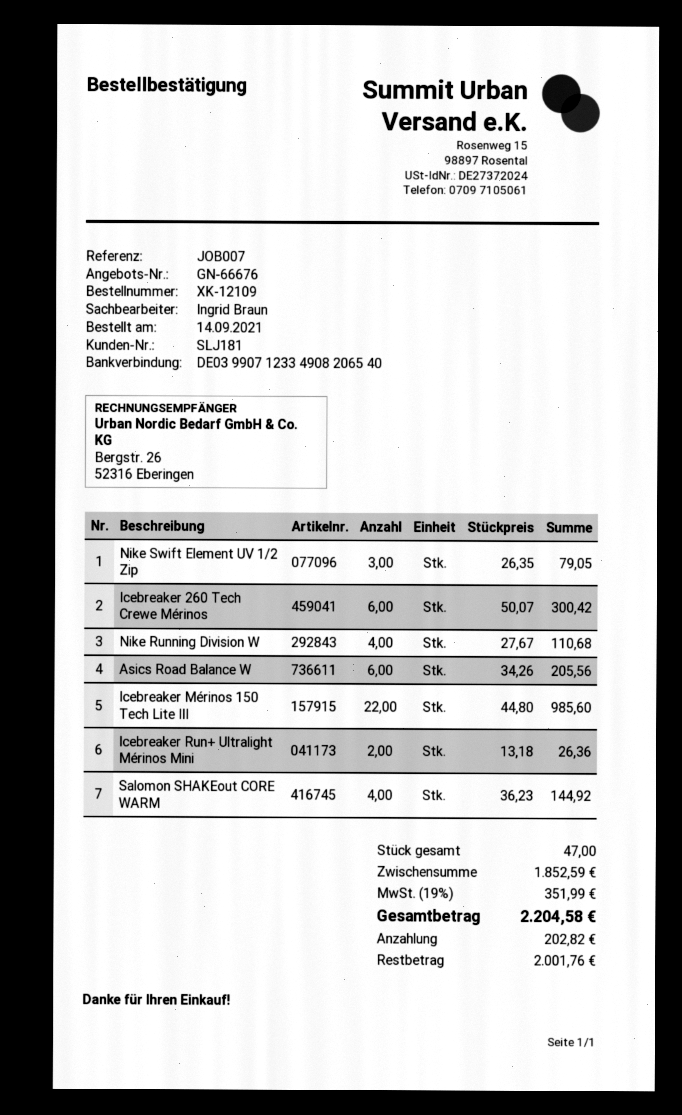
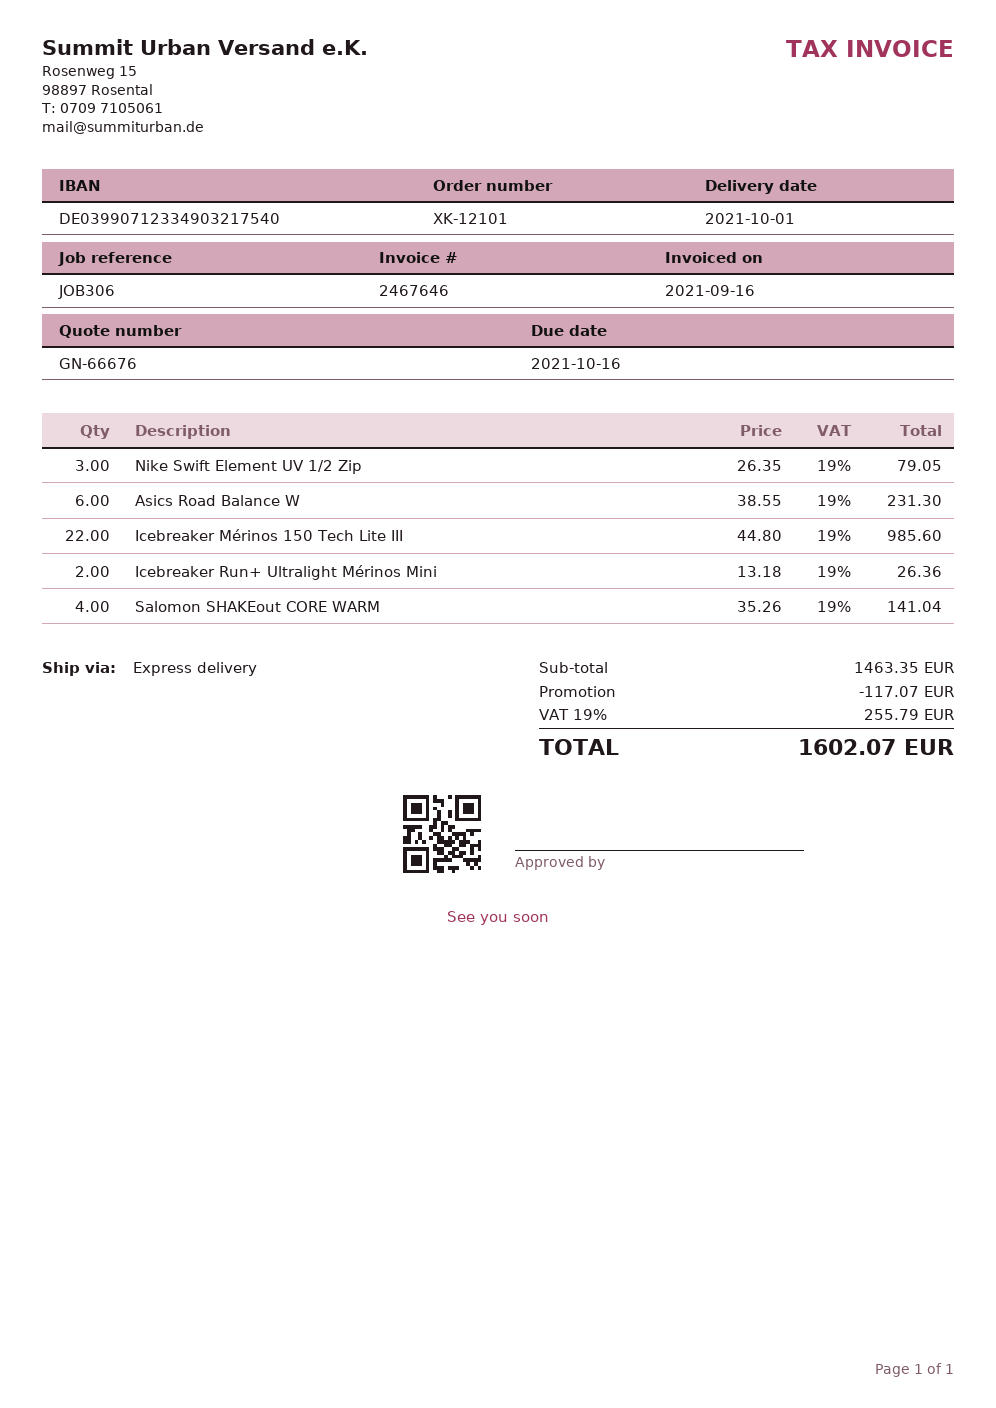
order number: XK-12109 -> XK-12101
reference: JOB007 -> JOB306
bank account: DE03990712334908206540 -> DE03990712334903217540
Icebreaker 260 Tech Crewe Mérinos: 6 x 50.07 = 300.42 -> none
Nike Running Division W: 4 x 27.67 = 110.68 -> none
Asics Road Balance W: 6 x 34.26 = 205.56 -> 6 x 38.55 = 231.30
Salomon SHAKEout CORE WARM: 4 x 36.23 = 144.92 -> 4 x 35.26 = 141.04
subtotal: 1852.59 -> 1463.35
discount: none -> 117.07
tax: 19% = 351.99 -> 19% = 255.79
total: 2204.58 -> 1602.07

